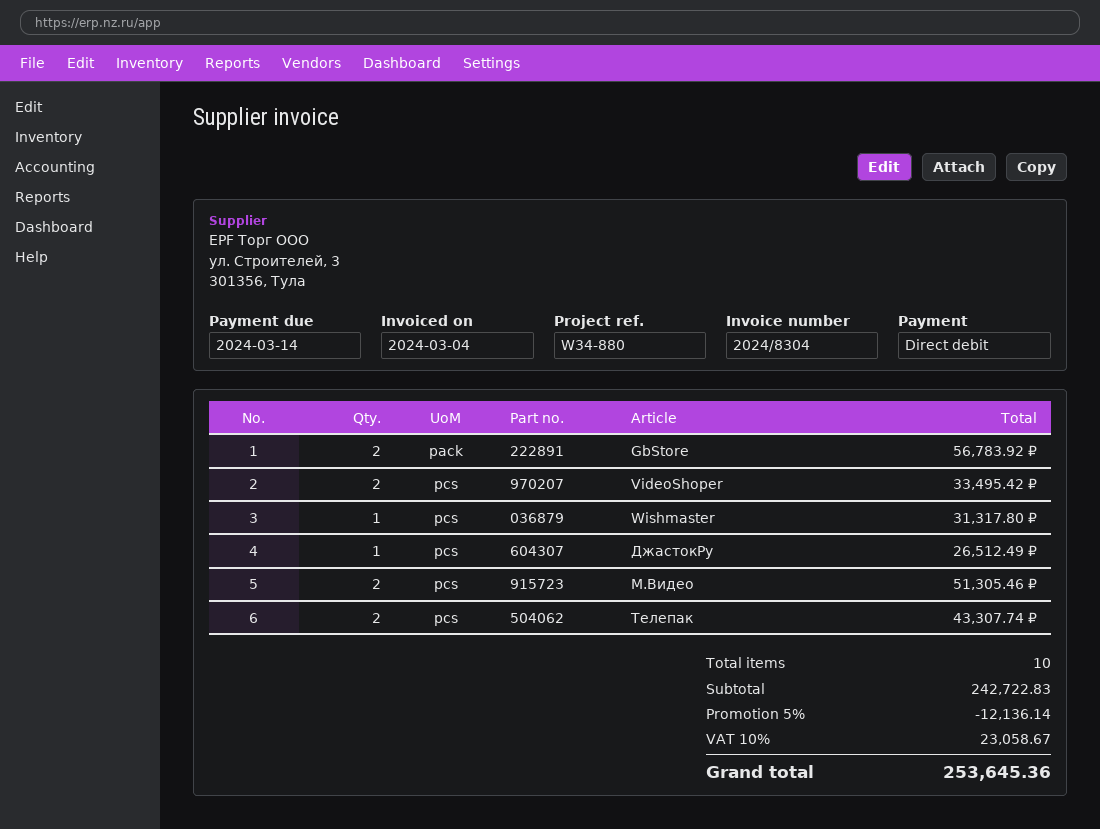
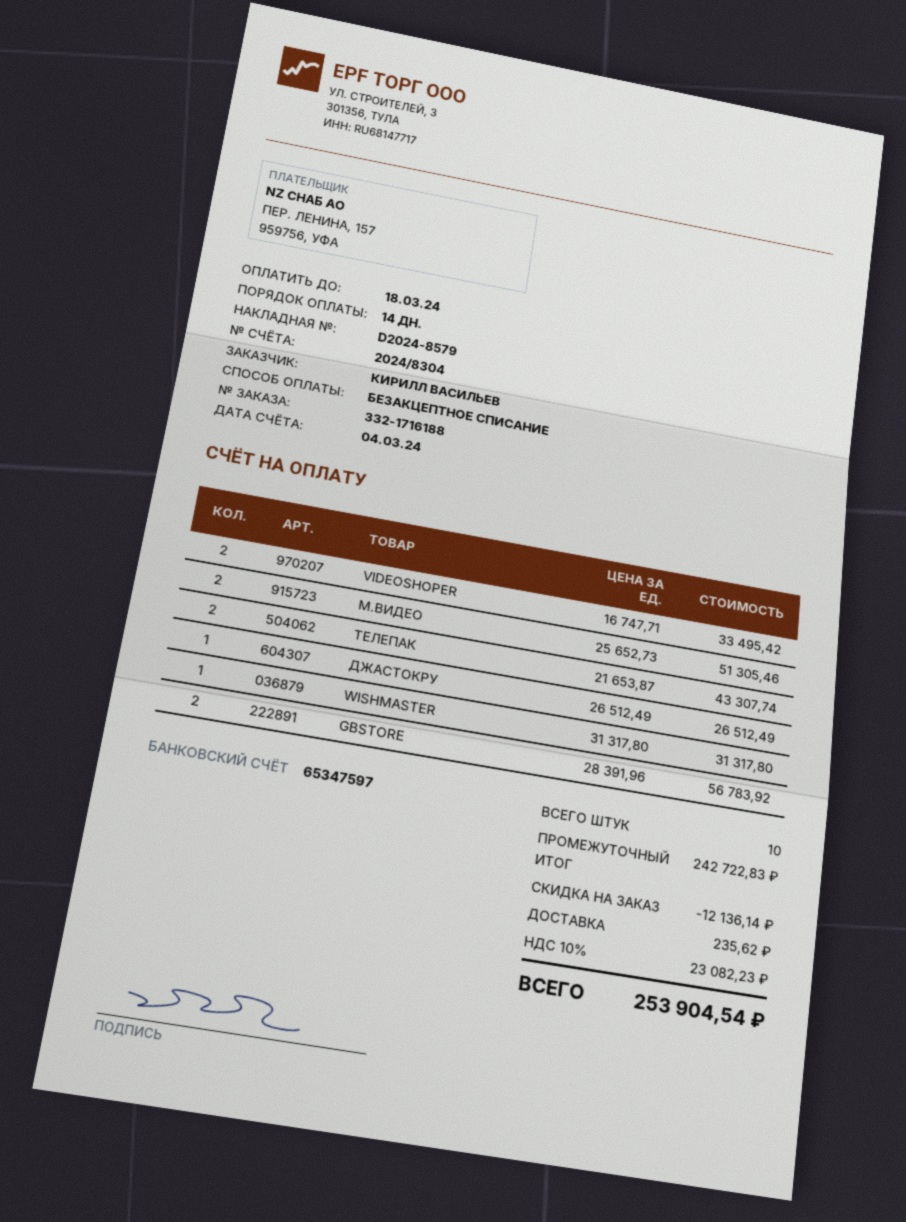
due date: 2024-03-14 -> 2024-03-18
shipping: none -> 235.62
tax: 10% = 23058.67 -> 10% = 23082.23
total: 253645.36 -> 253904.54

